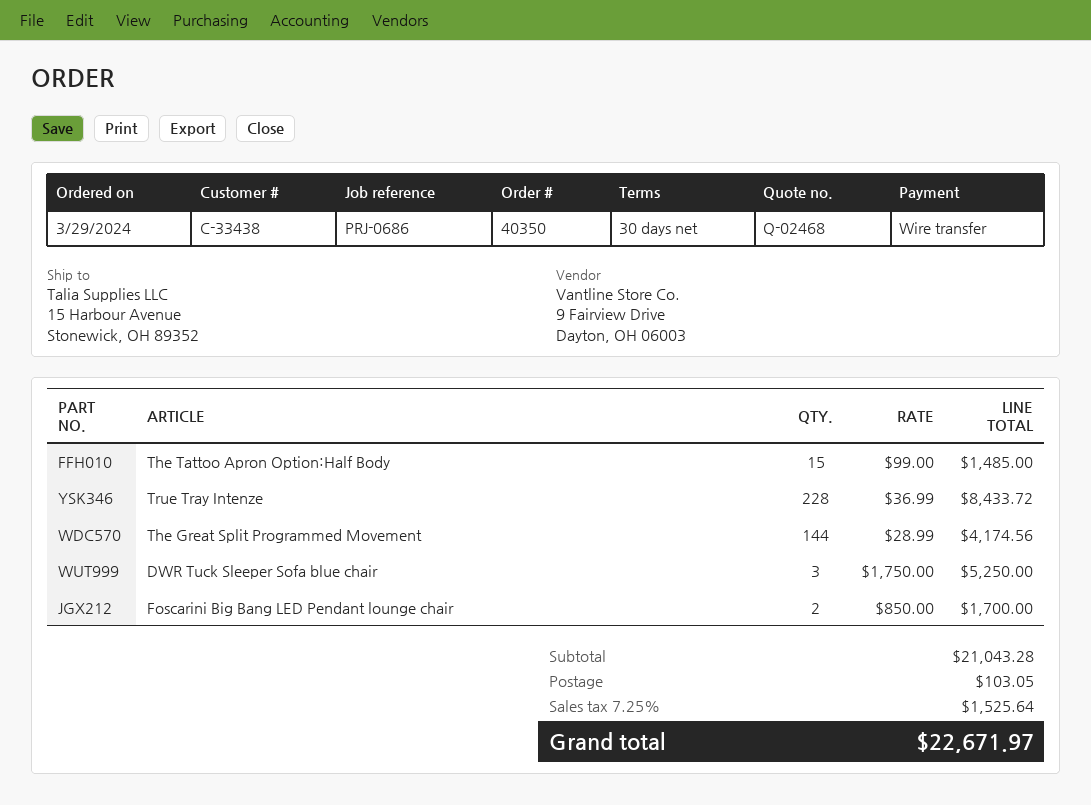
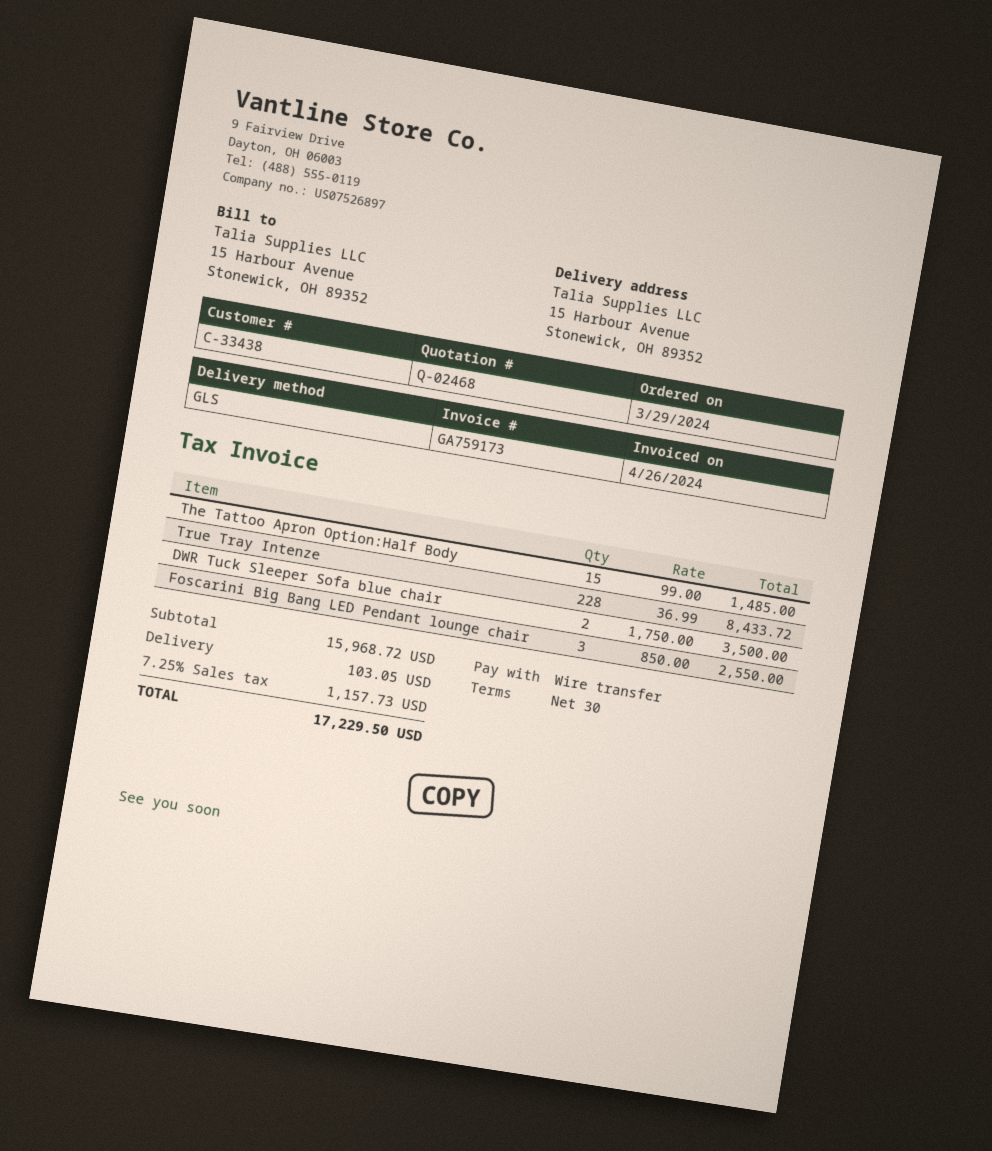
The Great Split Programmed Movement: 144 x 28.99 = 4174.56 -> none
DWR Tuck Sleeper Sofa blue chair: 3 x 1750.00 = 5250.00 -> 2 x 1750.00 = 3500.00
Foscarini Big Bang LED Pendant lounge chair: 2 x 850.00 = 1700.00 -> 3 x 850.00 = 2550.00
subtotal: 21043.28 -> 15968.72
tax: 7.25% = 1525.64 -> 7.25% = 1157.73
total: 22671.97 -> 17229.50

